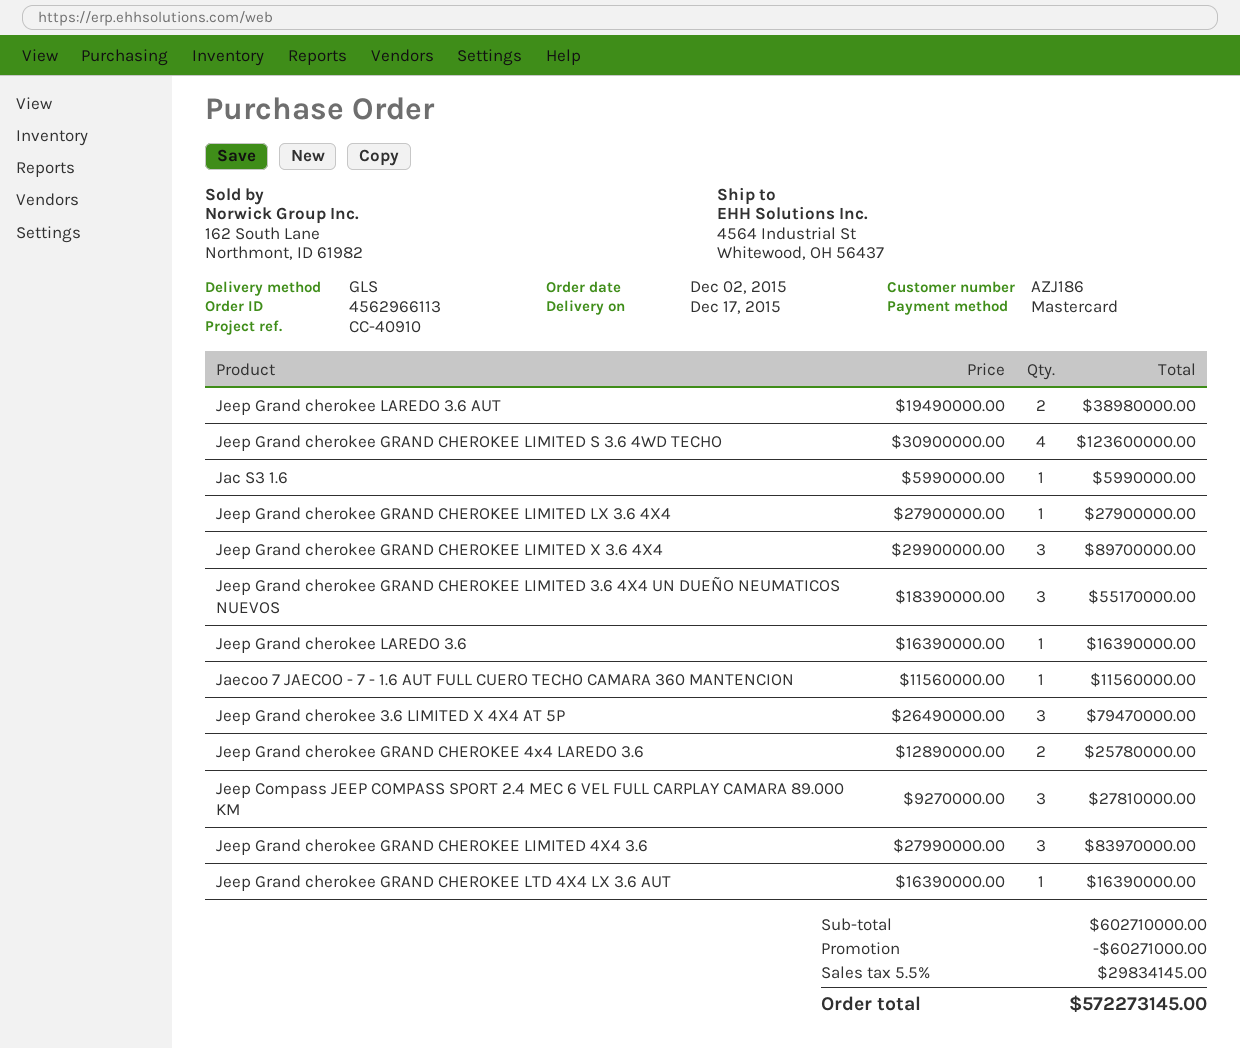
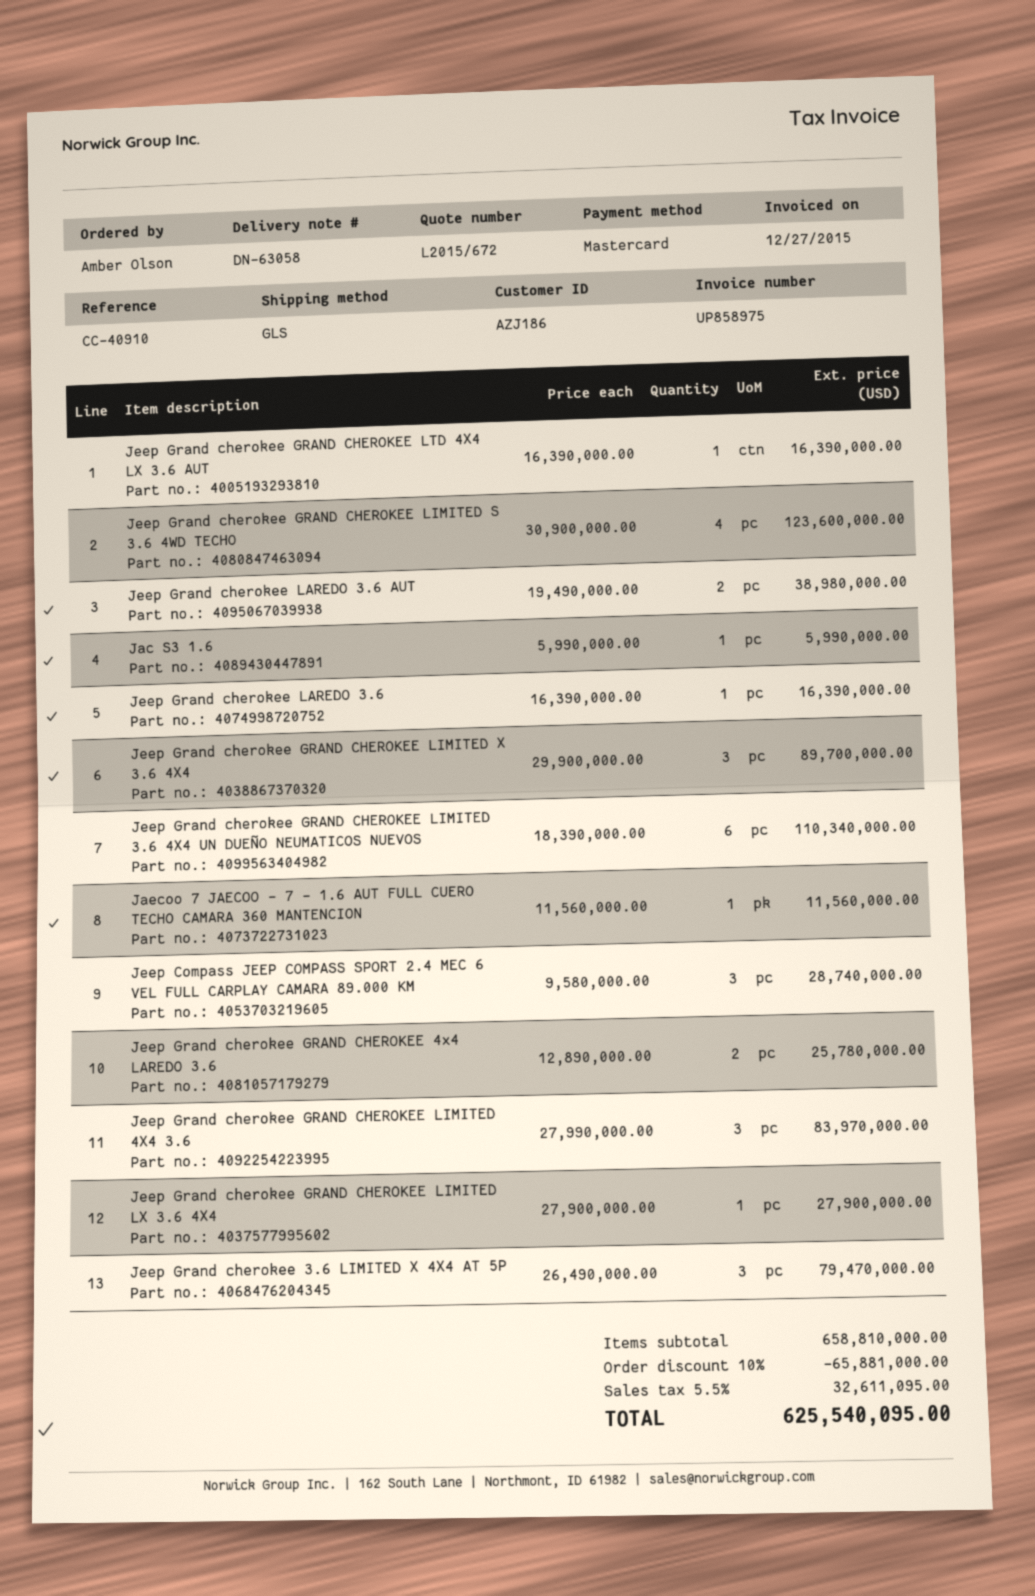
Jeep Grand cherokee GRAND CHEROKEE LIMITED 3.6 4X4 UN DUEÑO NEUMATICOS NUEVOS: 3 x 18390000.00 = 55170000.00 -> 6 x 18390000.00 = 110340000.00
Jeep Compass JEEP COMPASS SPORT 2.4 MEC 6 VEL FULL CARPLAY CAMARA 89.000 KM: 3 x 9270000.00 = 27810000.00 -> 3 x 9580000.00 = 28740000.00
subtotal: 602710000.00 -> 658810000.00
discount: 60271000.00 -> 65881000.00
tax: 5.5% = 29834145.00 -> 5.5% = 32611095.00
total: 572273145.00 -> 625540095.00

